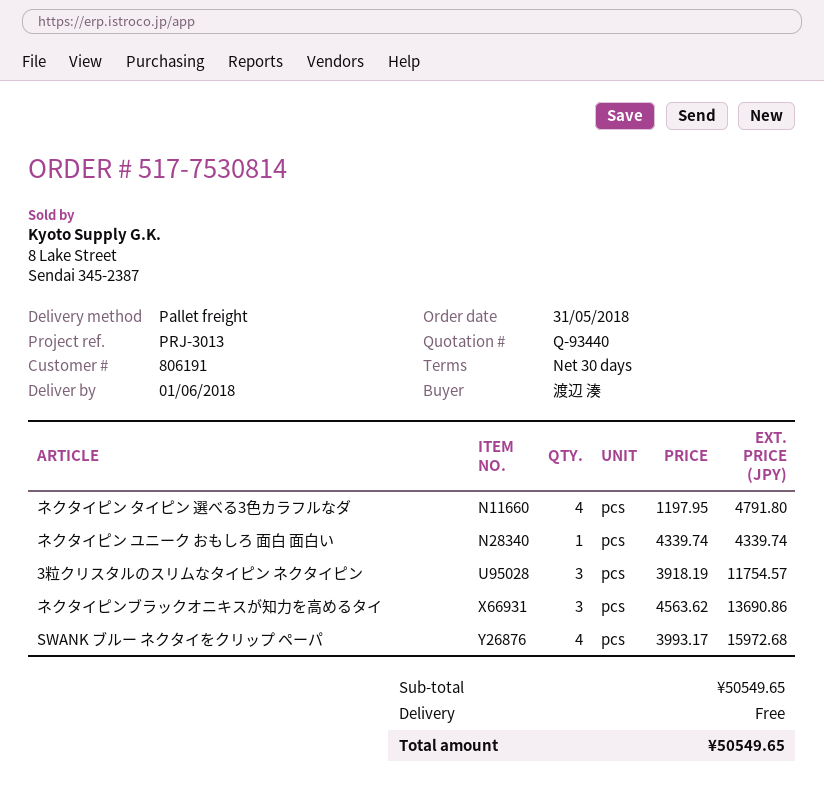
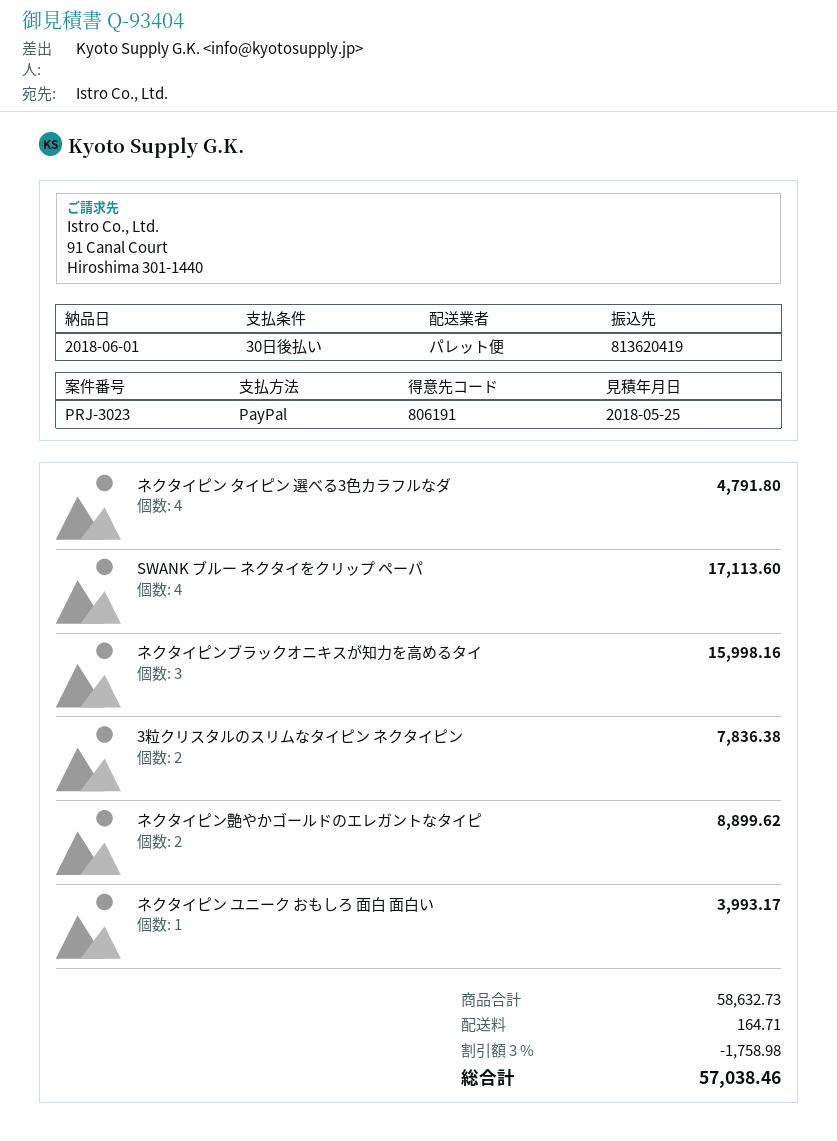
quote number: Q-93440 -> Q-93404
reference: PRJ-3013 -> PRJ-3023
ネクタイピン ユニーク おもしろ 面白 面白い: 1 for 4339.74 -> 1 for 3993.17
3粒クリスタルのスリムなタイピン ネクタイピン: 3 for 11754.57 -> 2 for 7836.38
ネクタイピンブラックオニキスが知力を高めるタイ: 3 for 13690.86 -> 3 for 15998.16
SWANK ブルー ネクタイをクリップ ペーパ: 4 for 15972.68 -> 4 for 17113.60
ネクタイピン艶やかゴールドのエレガントなタイピ: none -> 2 for 8899.62
subtotal: 50549.65 -> 58632.73
discount: none -> 3% = 1758.98
shipping: 0.00 -> 164.71
total: 50549.65 -> 57038.46

